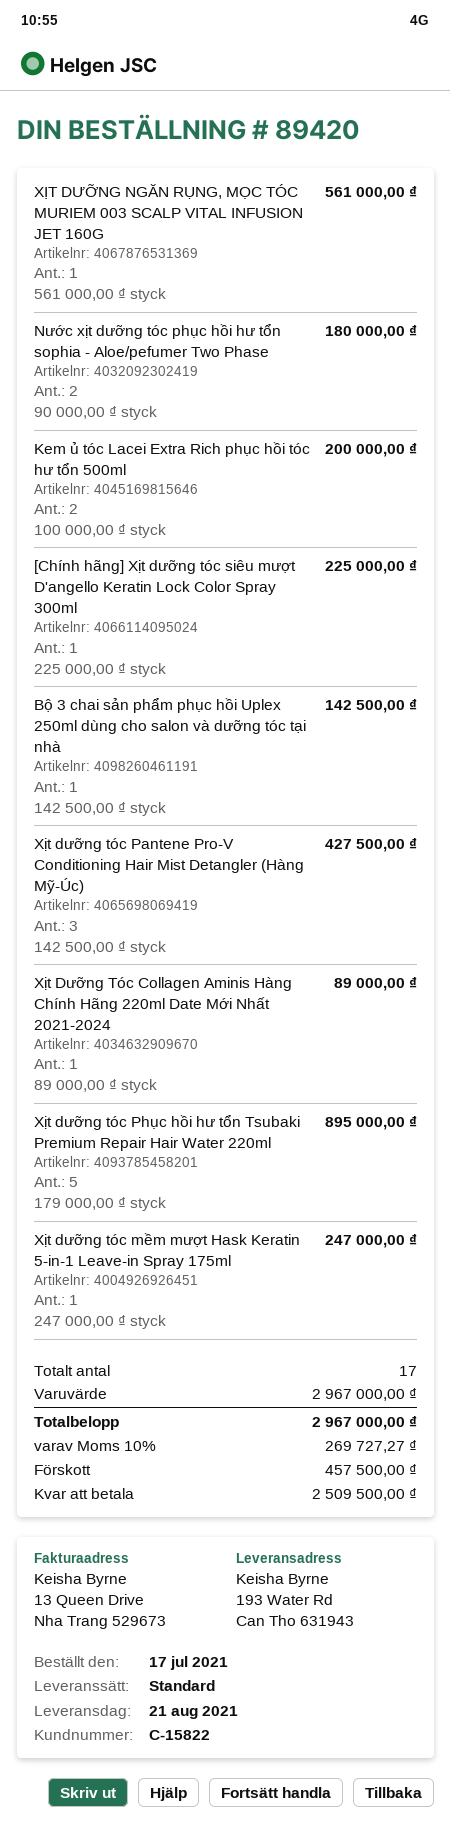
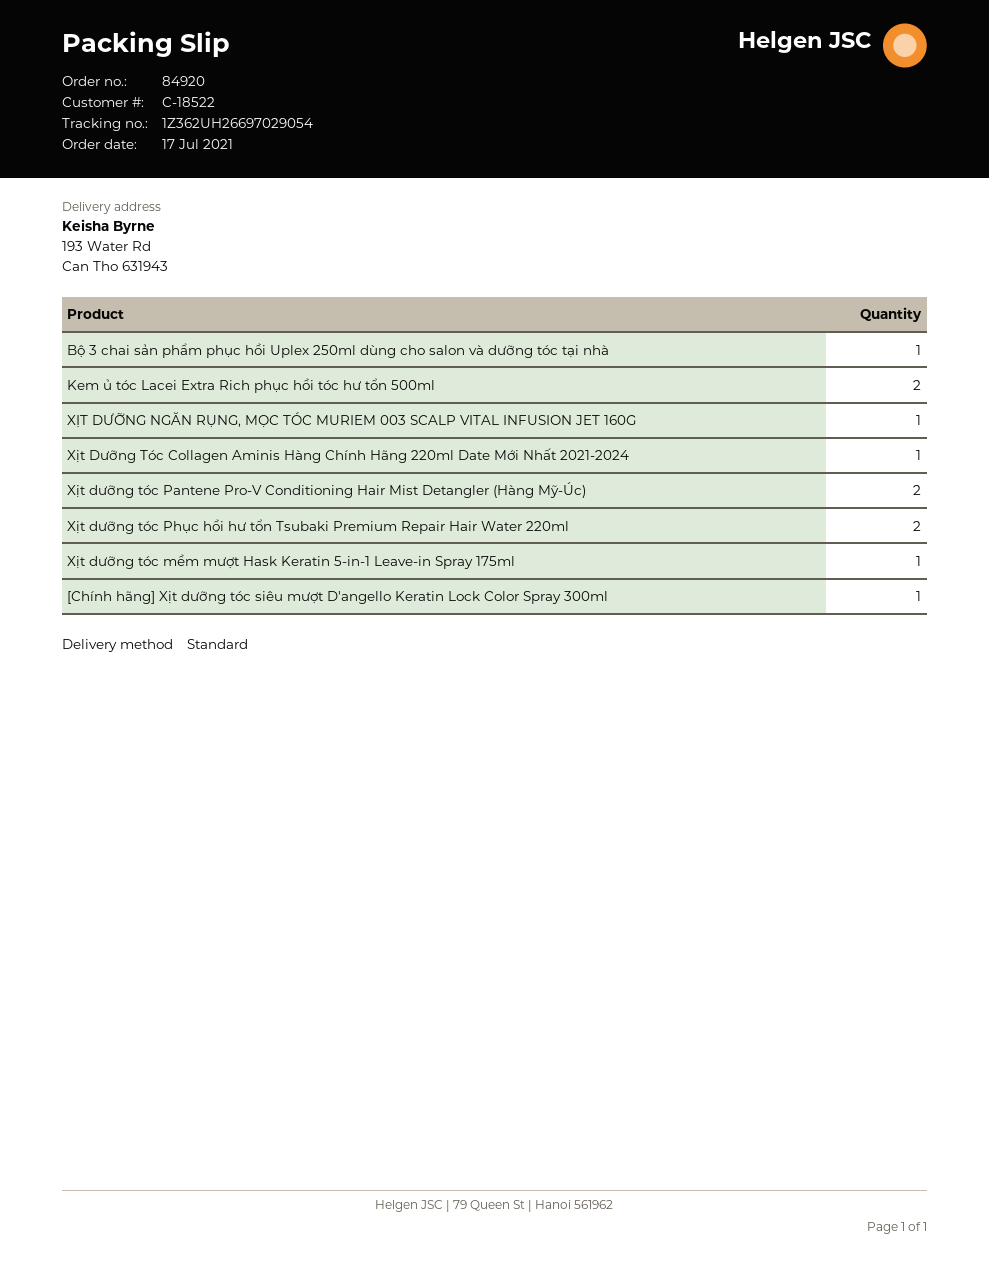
order number: 89420 -> 84920
customer number: C-15822 -> C-18522
Nước xịt dưỡng tóc phục hồi hư tổn sophia - Aloe/pefumer Two Phase: 2 -> none
Xịt dưỡng tóc Pantene Pro-V Conditioning Hair Mist Detangler (Hàng Mỹ-Úc): 3 -> 2
Xịt dưỡng tóc Phục hồi hư tổn Tsubaki Premium Repair Hair Water 220ml: 5 -> 2

